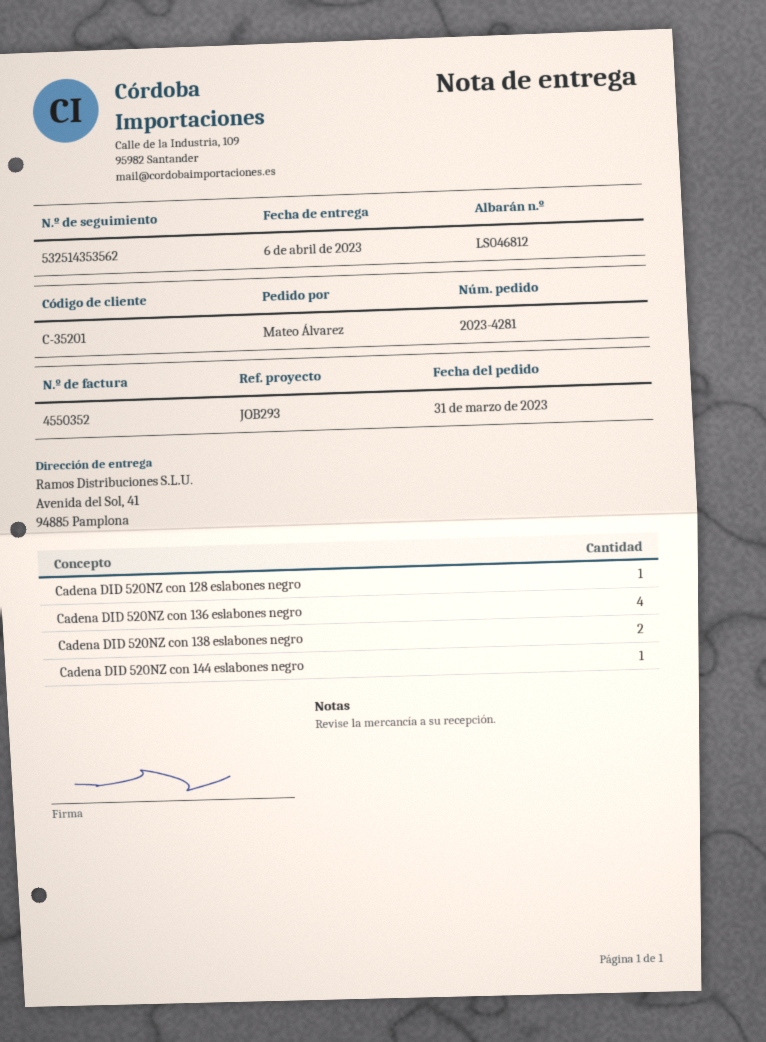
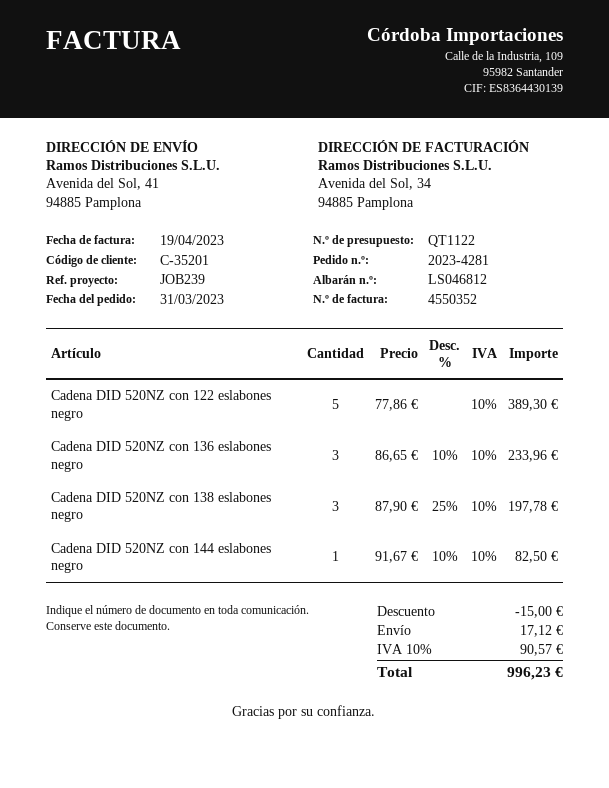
reference: JOB293 -> JOB239
Cadena DID 520NZ con 128 eslabones negro: 1 -> none
Cadena DID 520NZ con 136 eslabones negro: 4 -> 3
Cadena DID 520NZ con 138 eslabones negro: 2 -> 3
Cadena DID 520NZ con 122 eslabones negro: none -> 5

